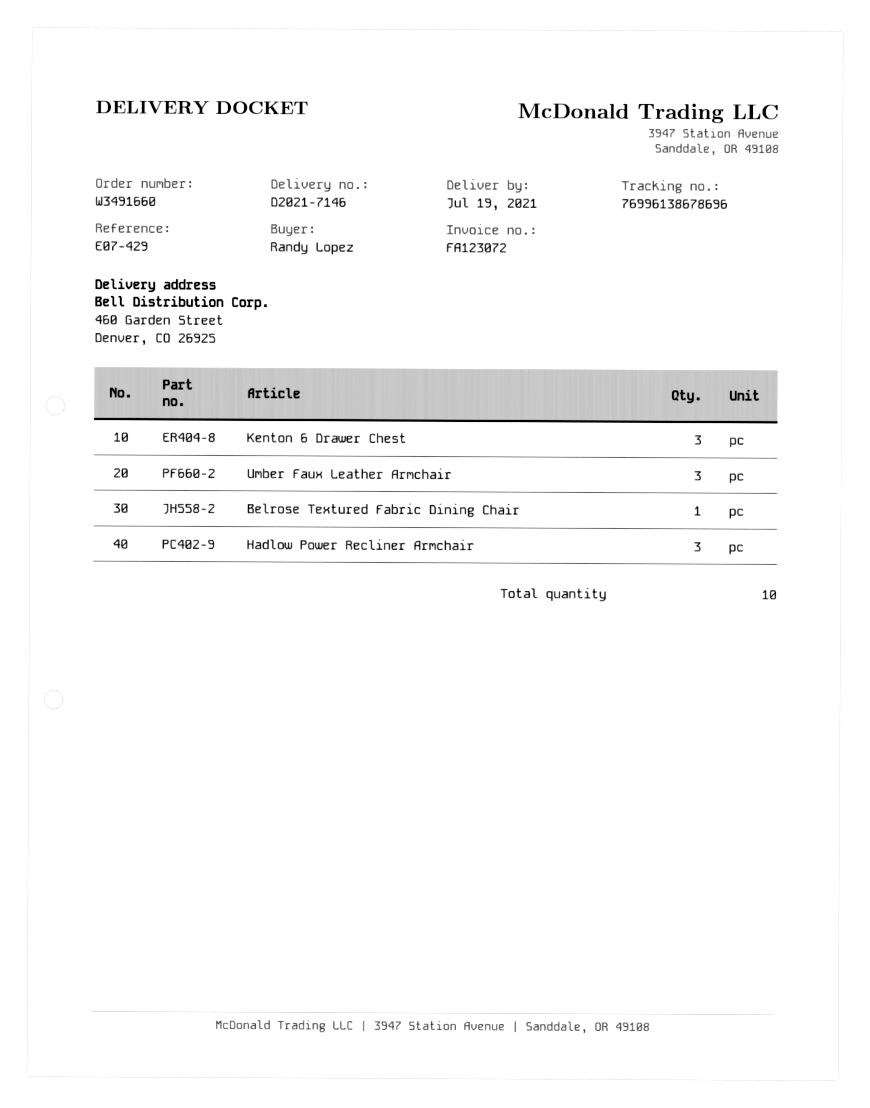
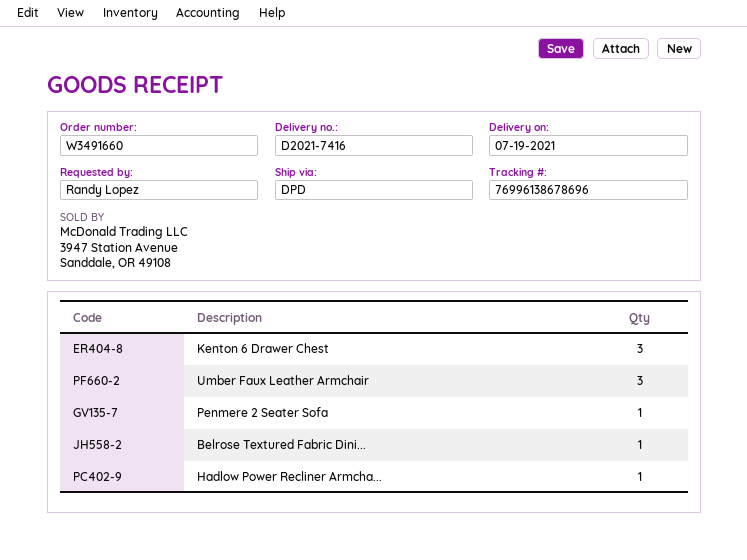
delivery note number: D2021-7146 -> D2021-7416
Hadlow Power Recliner Armchair: 3 -> 1
Penmere 2 Seater Sofa: none -> 1

